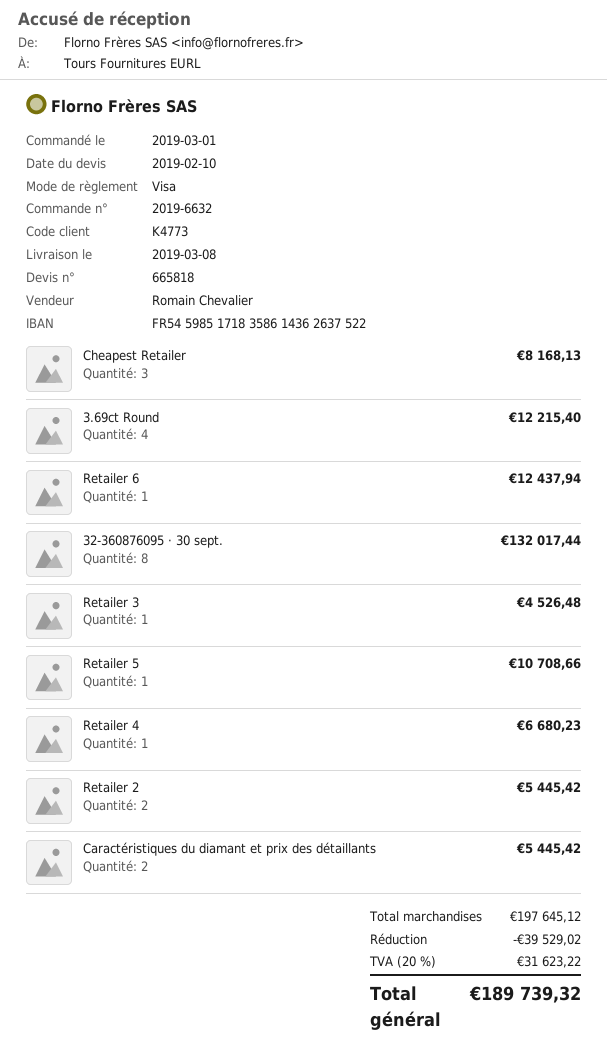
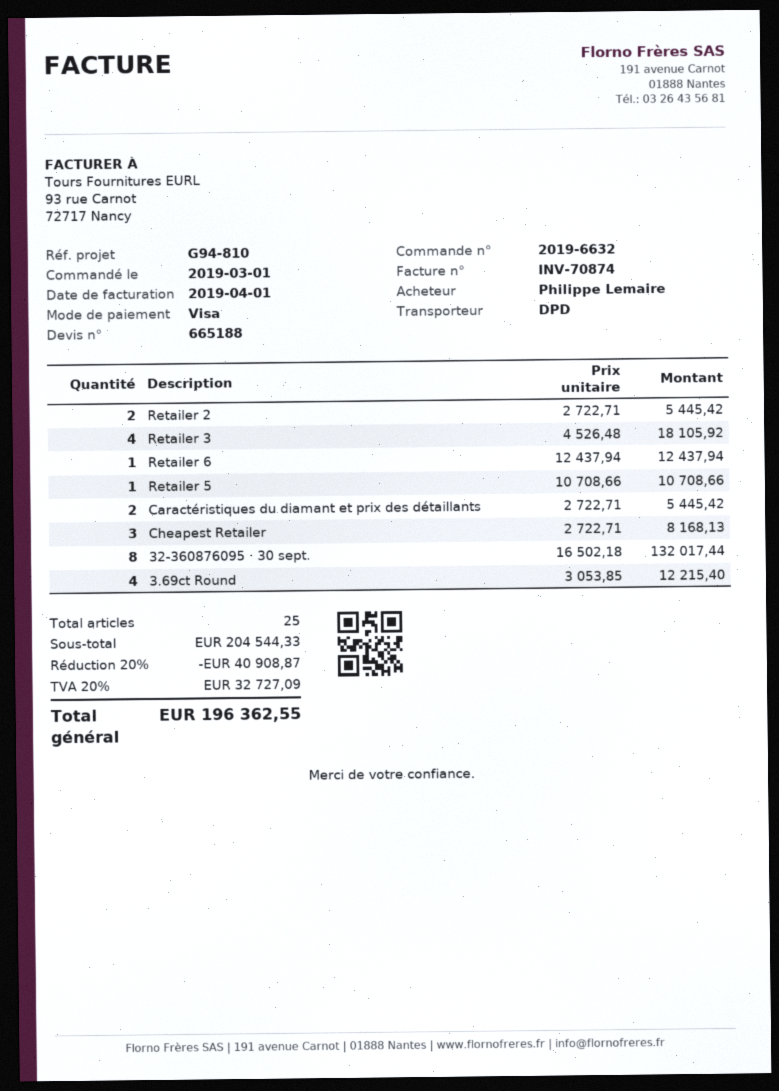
quote number: 665818 -> 665188
Retailer 3: 1 for 4526.48 -> 4 for 18105.92
Retailer 4: 1 for 6680.23 -> none
subtotal: 197645.12 -> 204544.33
discount: 39529.02 -> 40908.87
tax: 20% = 31623.22 -> 20% = 32727.09
total: 189739.32 -> 196362.55

